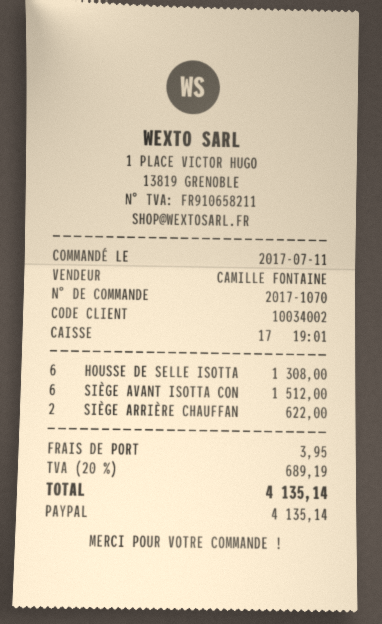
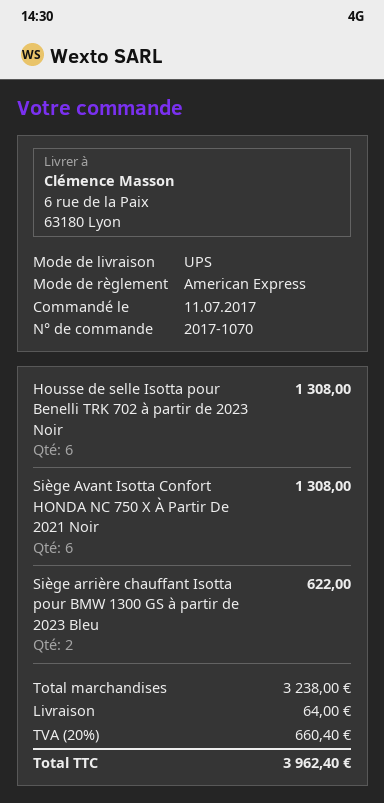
payment method: PayPal -> American Express
SIÈGE AVANT ISOTTA CON: 6 for 1512.00 -> 6 for 1308.00
shipping: 3.95 -> 64.00
tax: 20% = 689.19 -> 20% = 660.40
total: 4135.14 -> 3962.40

